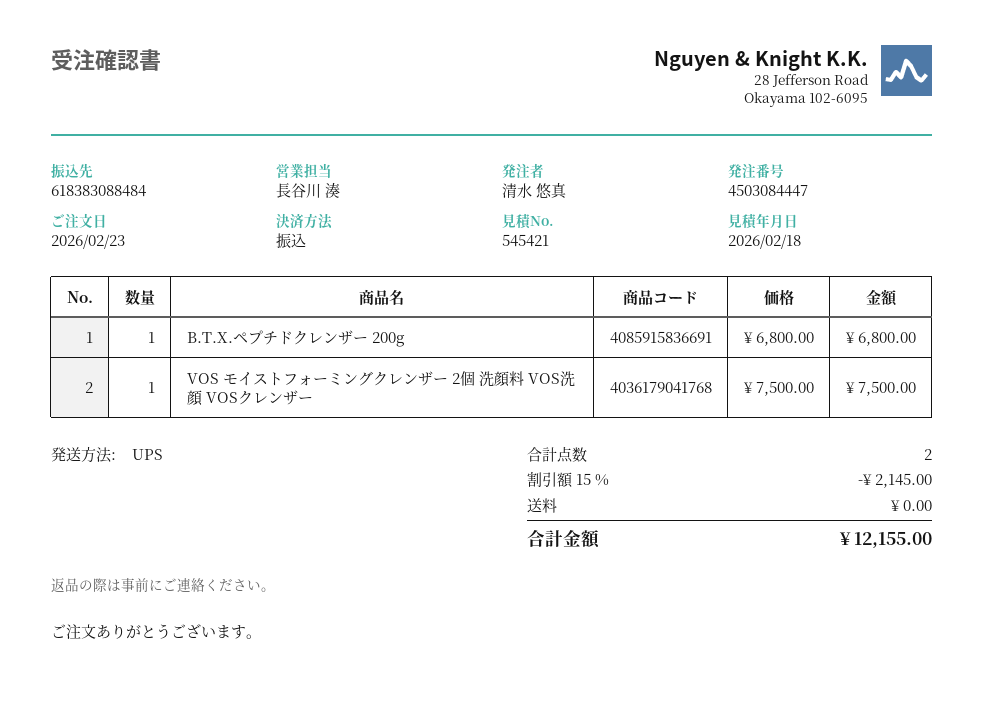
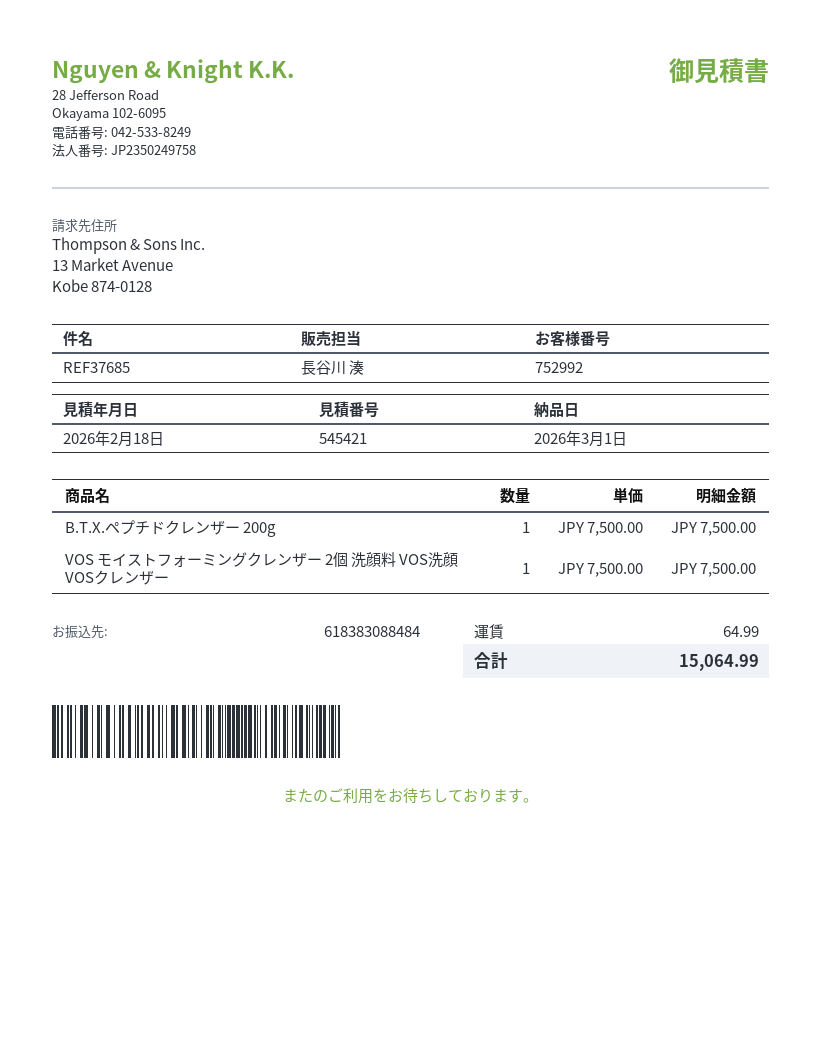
B.T.X.ペプチドクレンザー 200g: 1 x 6800.00 = 6800.00 -> 1 x 7500.00 = 7500.00
discount: 15% = 2145.00 -> none
shipping: 0.00 -> 64.99
total: 12155.00 -> 15064.99

